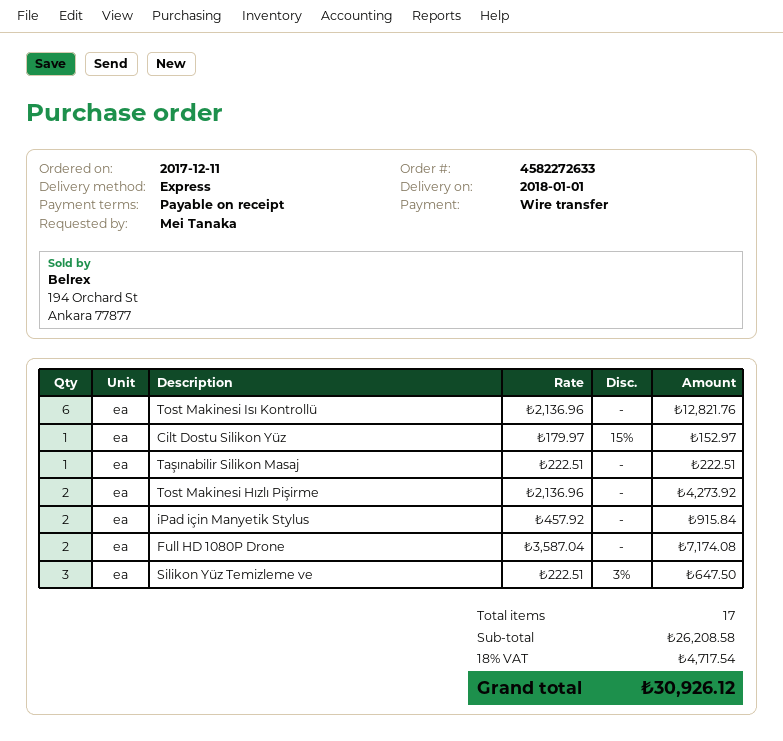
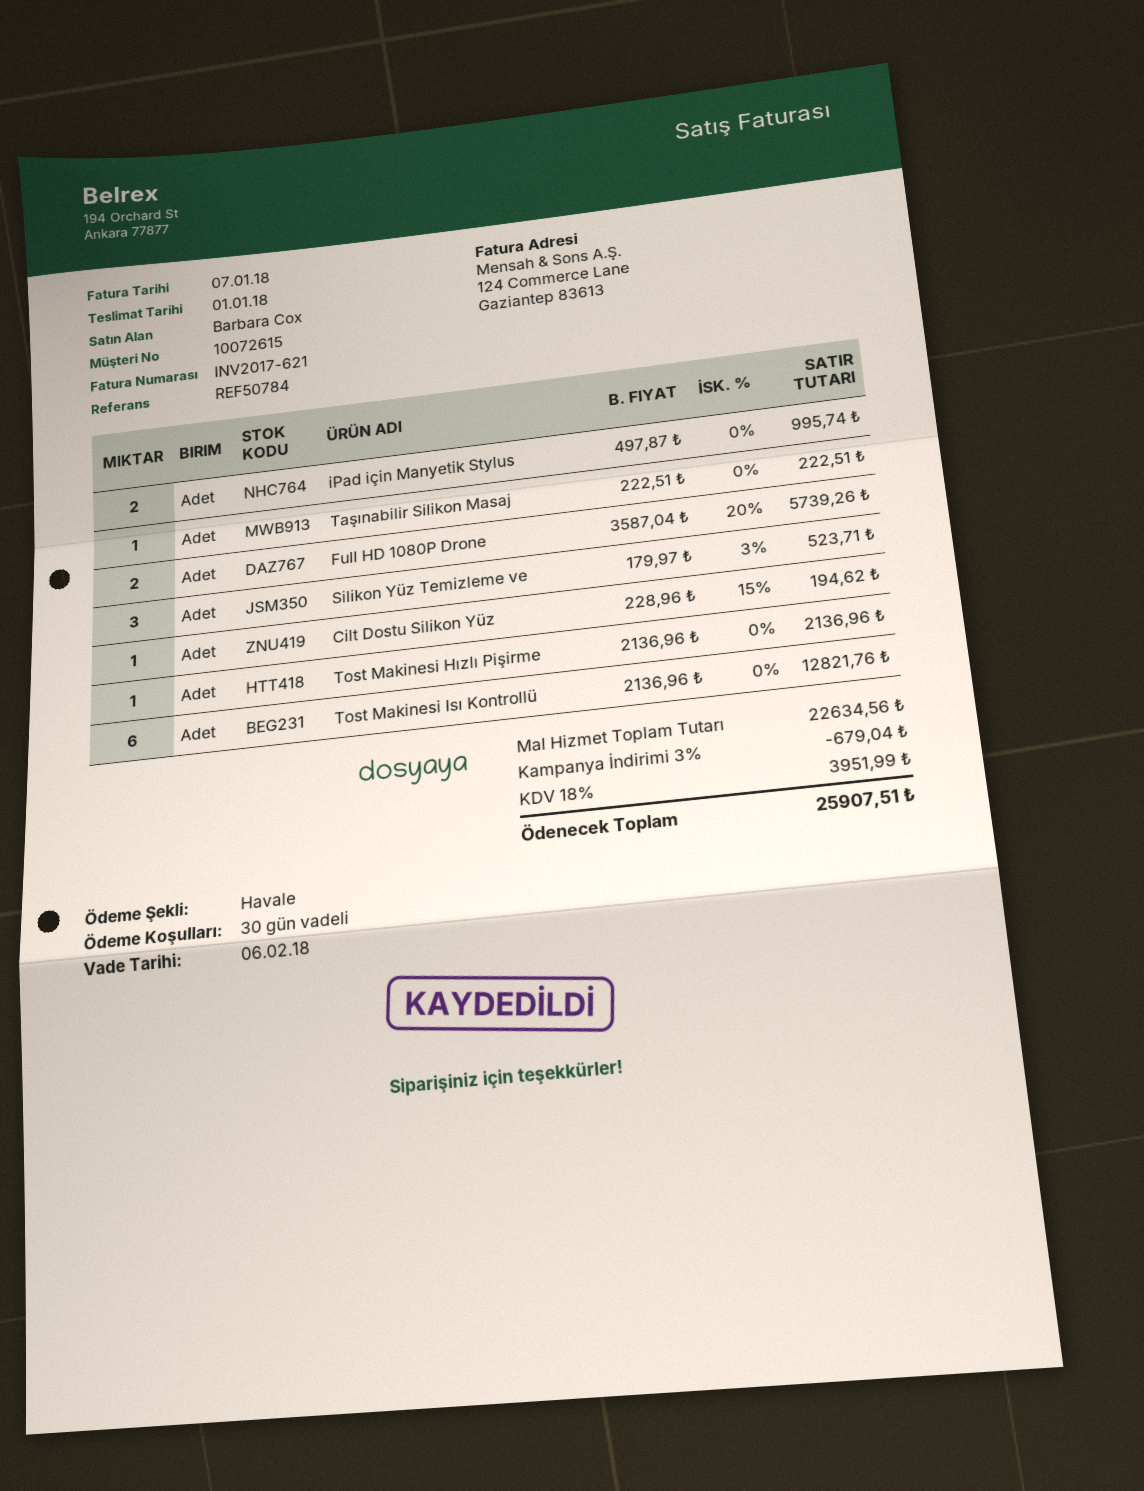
payment terms: on receipt -> 30 days
ordered by: Mei Tanaka -> Barbara Cox
Cilt Dostu Silikon Yüz: 1 x 179.97 - 15% = 152.97 -> 1 x 228.96 - 15% = 194.62
Tost Makinesi Hızlı Pişirme: 2 x 2136.96 = 4273.92 -> 1 x 2136.96 = 2136.96
iPad için Manyetik Stylus: 2 x 457.92 = 915.84 -> 2 x 497.87 = 995.74
Full HD 1080P Drone: 2 x 3587.04 = 7174.08 -> 2 x 3587.04 - 20% = 5739.26
Silikon Yüz Temizleme ve: 3 x 222.51 - 3% = 647.50 -> 3 x 179.97 - 3% = 523.71
subtotal: 26208.58 -> 22634.56
discount: none -> 3% = 679.04
tax: 18% = 4717.54 -> 18% = 3951.99
total: 30926.12 -> 25907.51

